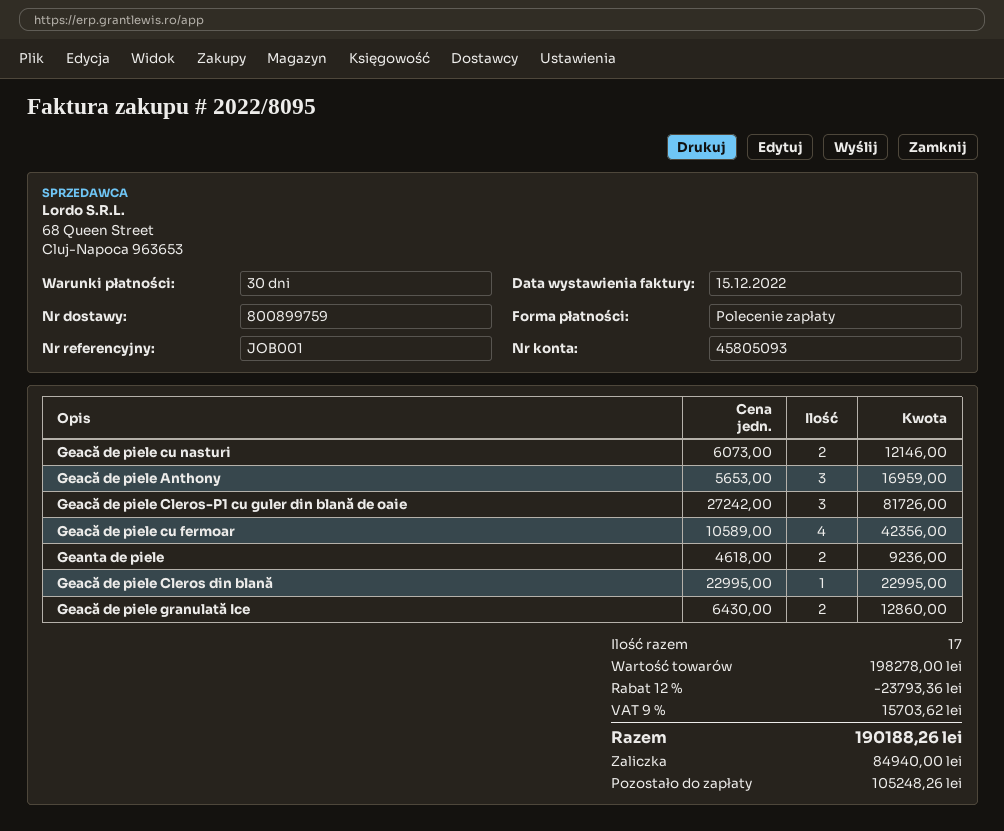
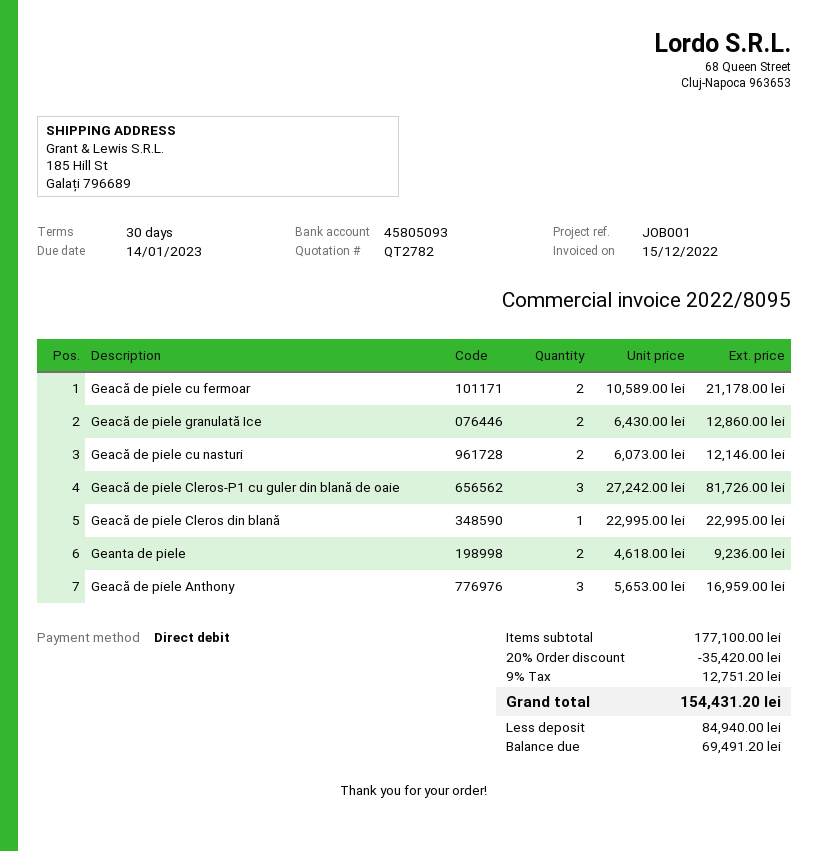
Geacă de piele cu fermoar: 4 x 10589.00 = 42356.00 -> 2 x 10589.00 = 21178.00
subtotal: 198278.00 -> 177100.00
discount: 12% = 23793.36 -> 20% = 35420.00
tax: 9% = 15703.62 -> 9% = 12751.20
total: 190188.26 -> 154431.20
balance: 105248.26 -> 69491.20

